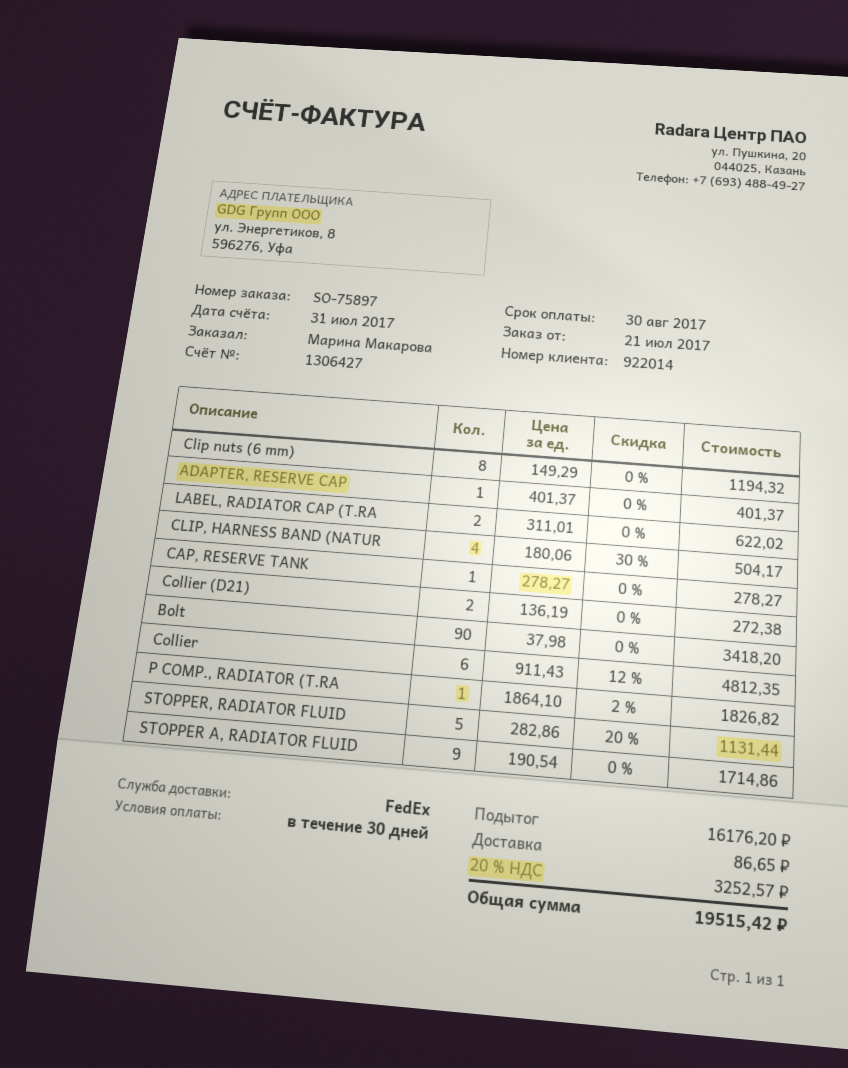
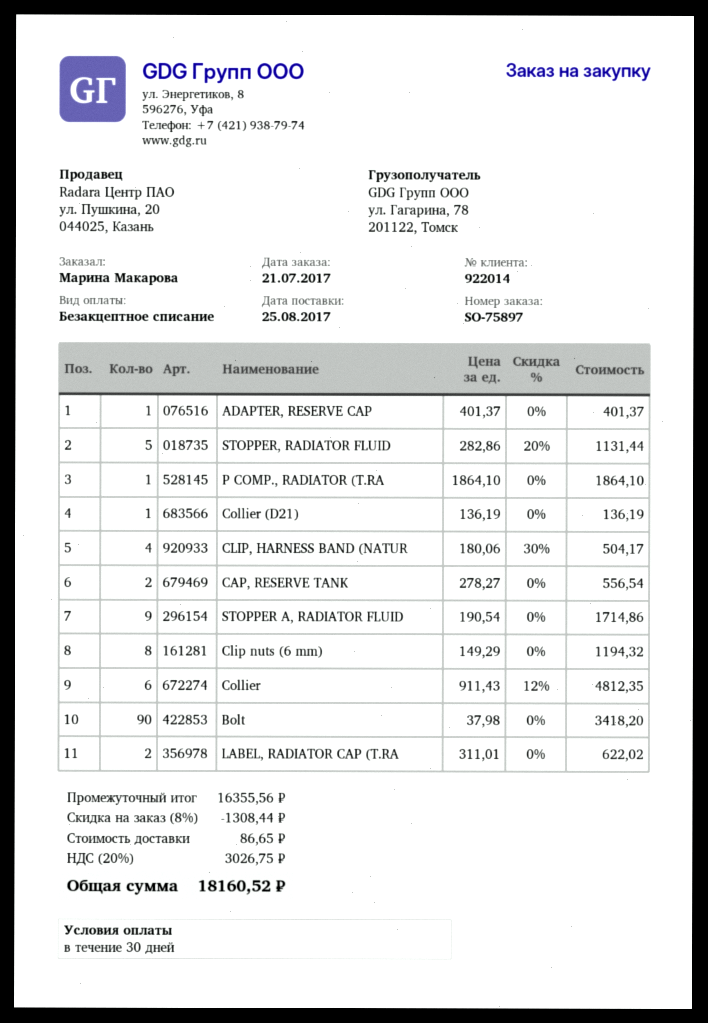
CAP, RESERVE TANK: 1 x 278.27 = 278.27 -> 2 x 278.27 = 556.54
Collier (D21): 2 x 136.19 = 272.38 -> 1 x 136.19 = 136.19
P COMP., RADIATOR (T.RA: 1 x 1864.10 - 2% = 1826.82 -> 1 x 1864.10 = 1864.10
subtotal: 16176.20 -> 16355.56
discount: none -> 8% = 1308.44
tax: 20% = 3252.57 -> 20% = 3026.75
total: 19515.42 -> 18160.52

